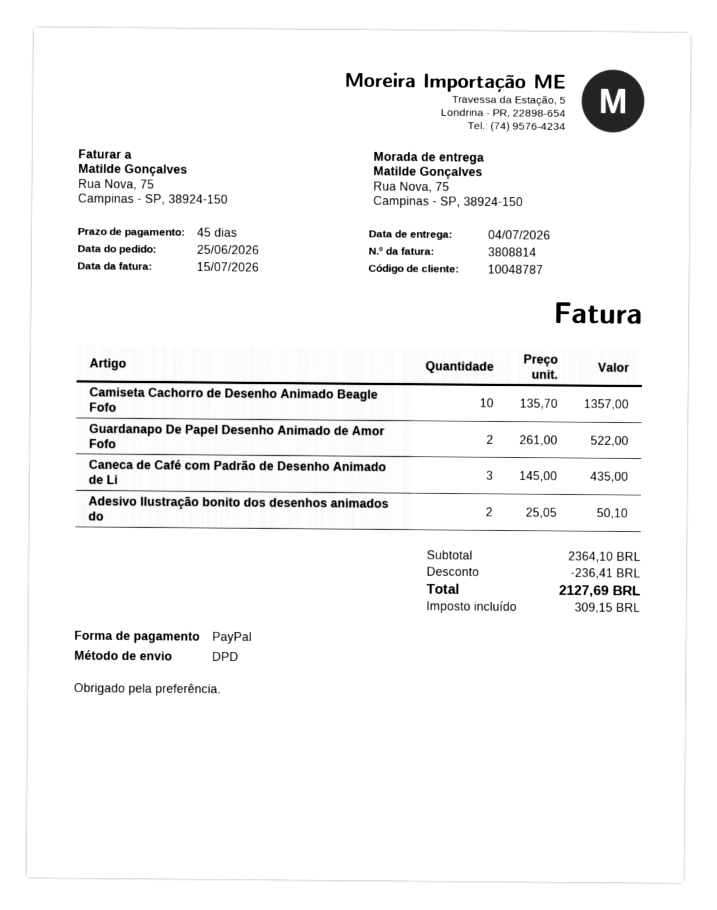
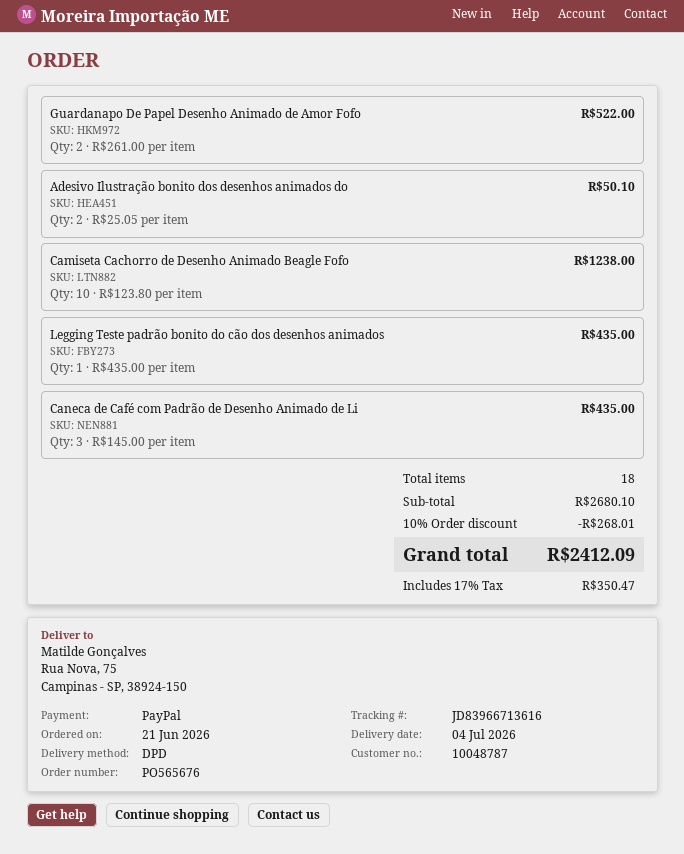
order date: 2026-06-25 -> 2026-06-21
Camiseta Cachorro de Desenho Animado Beagle Fofo: 10 x 135.70 = 1357.00 -> 10 x 123.80 = 1238.00
Legging Teste padrão bonito do cão dos desenhos animados: none -> 1 x 435.00 = 435.00
subtotal: 2364.10 -> 2680.10
discount: 236.41 -> 268.01
tax: 309.15 -> 350.47
total: 2127.69 -> 2412.09

